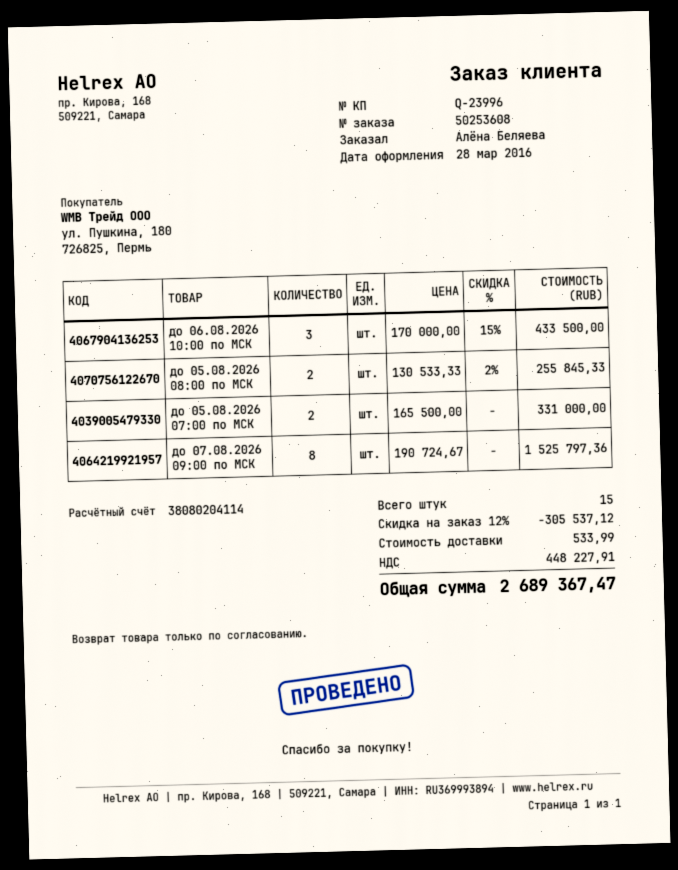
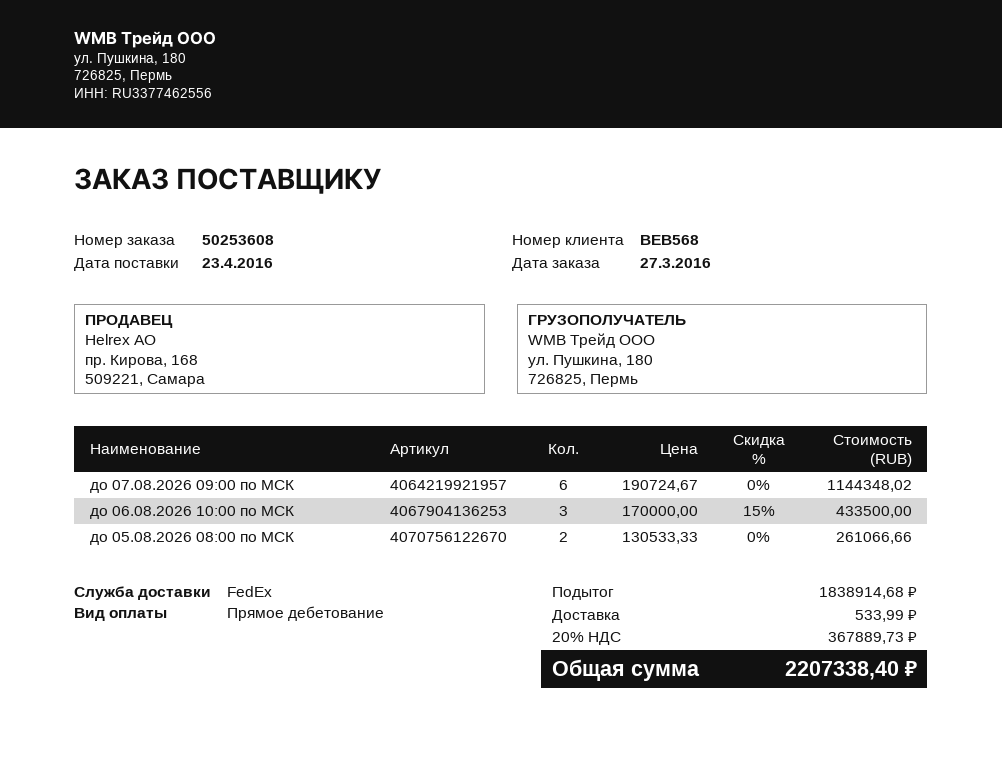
order date: 2016-03-28 -> 2016-03-27
до 05.08.2026 08:00 по МСК: 2 x 130533.33 - 2% = 255845.33 -> 2 x 130533.33 = 261066.66
до 05.08.2026 07:00 по МСК: 2 x 165500.00 = 331000.00 -> none
до 07.08.2026 09:00 по МСК: 8 x 190724.67 = 1525797.36 -> 6 x 190724.67 = 1144348.02
discount: 12% = 305537.12 -> none
tax: 448227.91 -> 367889.73
total: 2689367.47 -> 2207338.40

